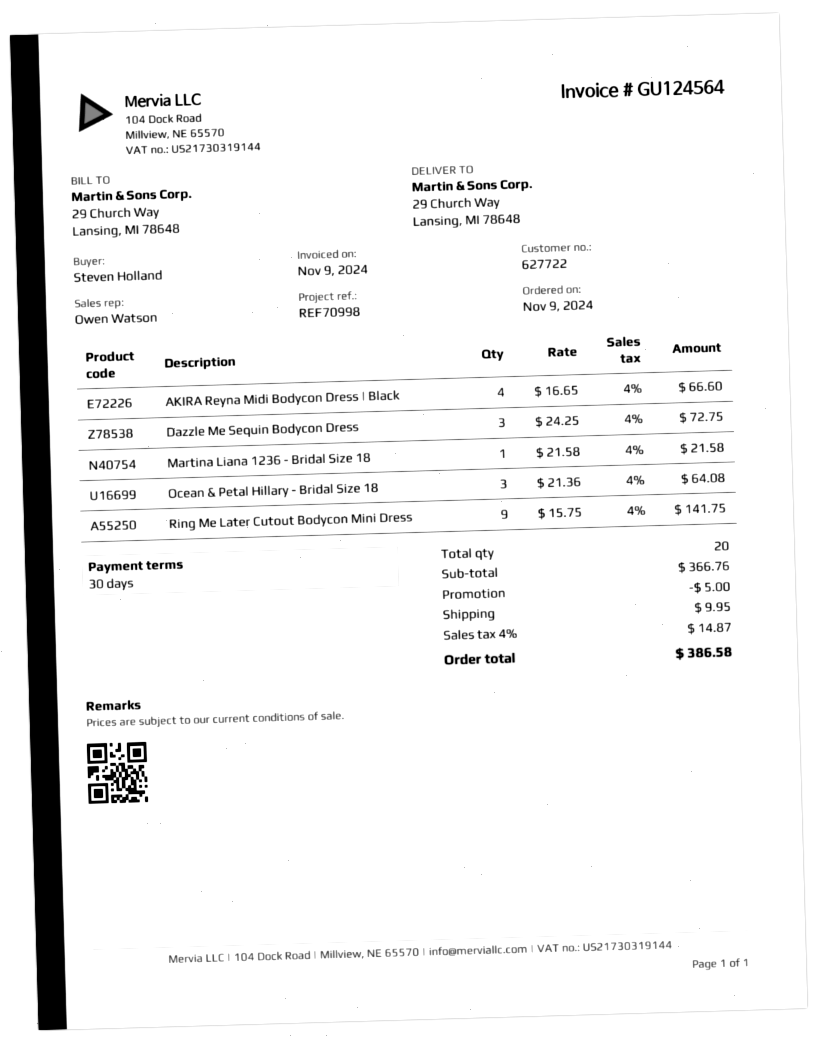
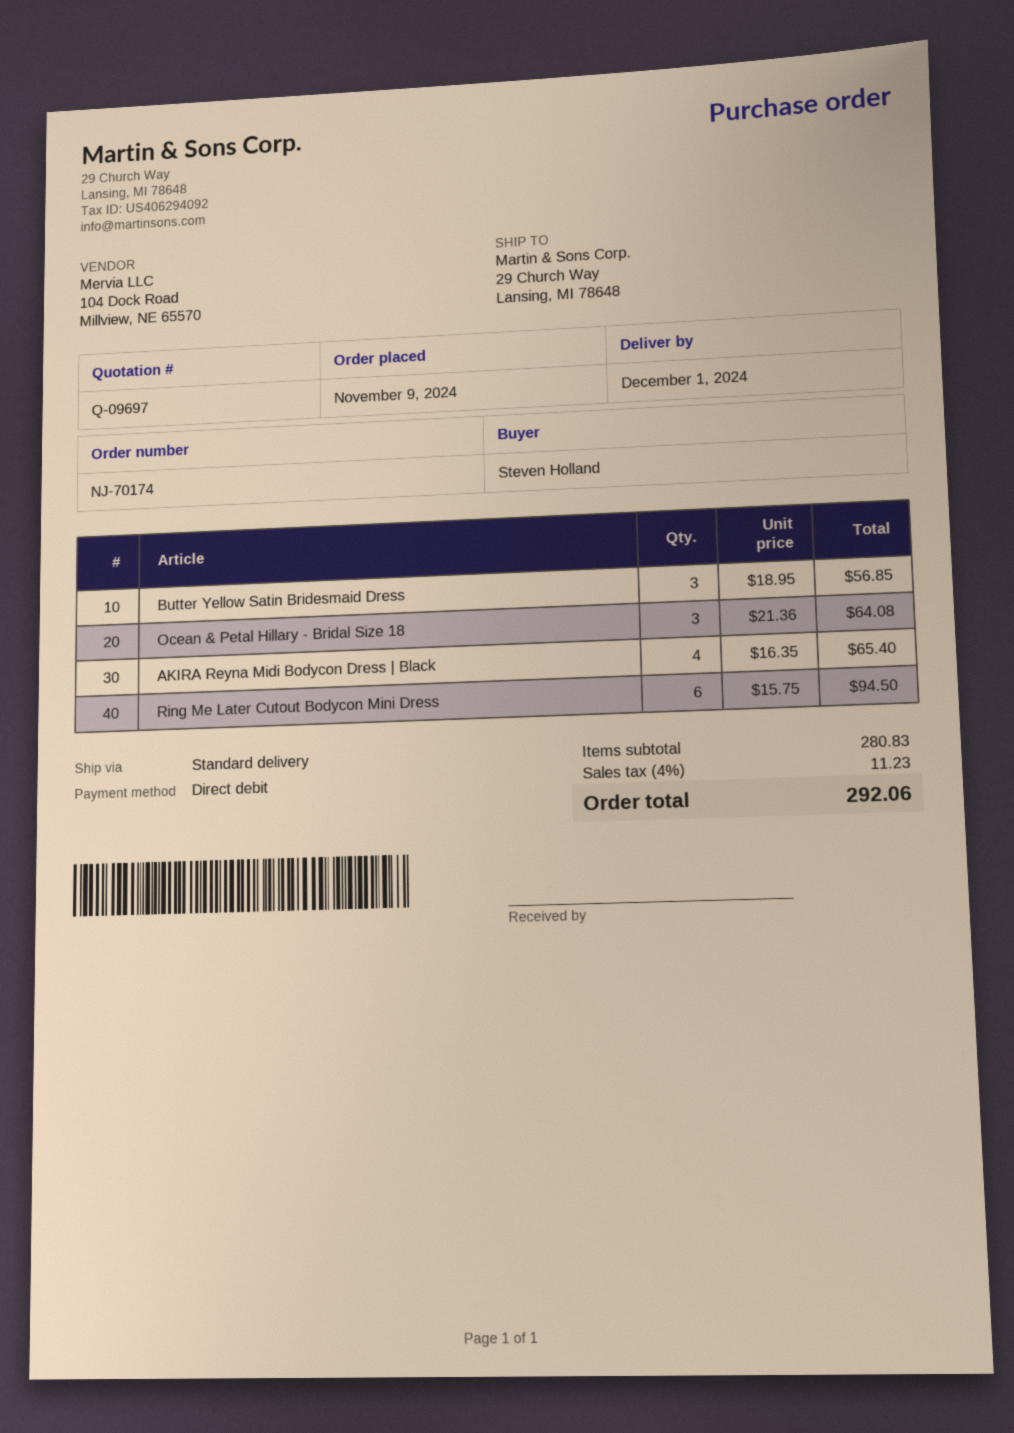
AKIRA Reyna Midi Bodycon Dress | Black: 4 x 16.65 = 66.60 -> 4 x 16.35 = 65.40
Dazzle Me Sequin Bodycon Dress: 3 x 24.25 = 72.75 -> none
Martina Liana 1236 - Bridal Size 18: 1 x 21.58 = 21.58 -> none
Ring Me Later Cutout Bodycon Mini Dress: 9 x 15.75 = 141.75 -> 6 x 15.75 = 94.50
Butter Yellow Satin Bridesmaid Dress: none -> 3 x 18.95 = 56.85
subtotal: 366.76 -> 280.83
discount: 5.00 -> none
shipping: 9.95 -> none
tax: 4% = 14.87 -> 4% = 11.23
total: 386.58 -> 292.06

